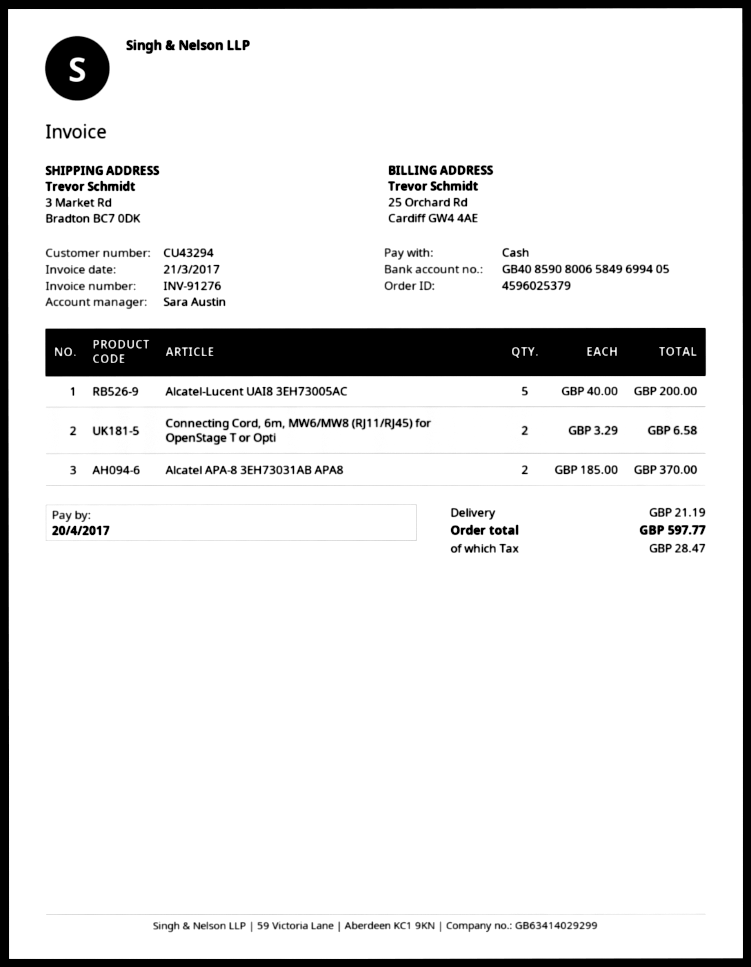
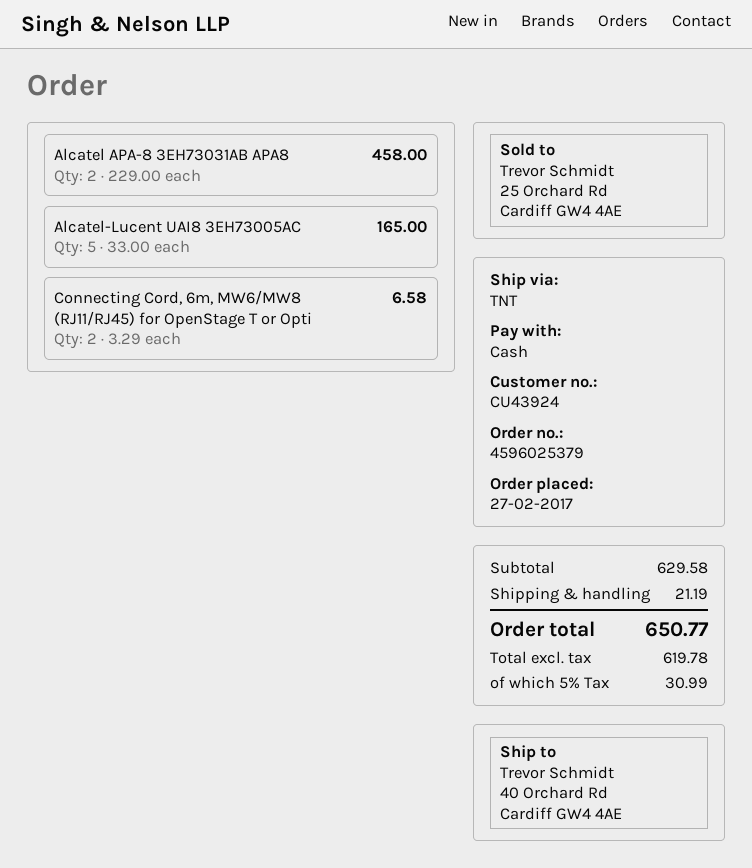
customer number: CU43294 -> CU43924
ship to: 3 Market Rd, Bradton BC7 0DK -> 40 Orchard Rd, Cardiff GW4 4AE
Alcatel-Lucent UAI8 3EH73005AC: 5 x 40.00 = 200.00 -> 5 x 33.00 = 165.00
Alcatel APA-8 3EH73031AB APA8: 2 x 185.00 = 370.00 -> 2 x 229.00 = 458.00
tax: 28.47 -> 30.99
total: 597.77 -> 650.77

